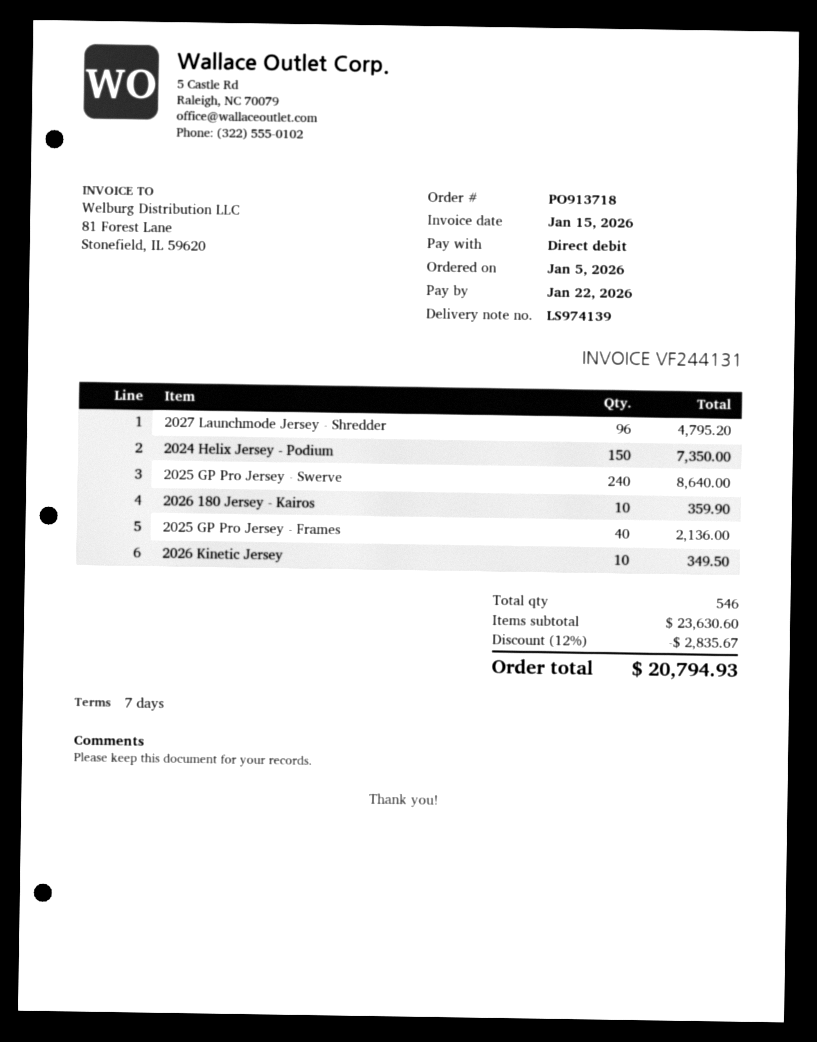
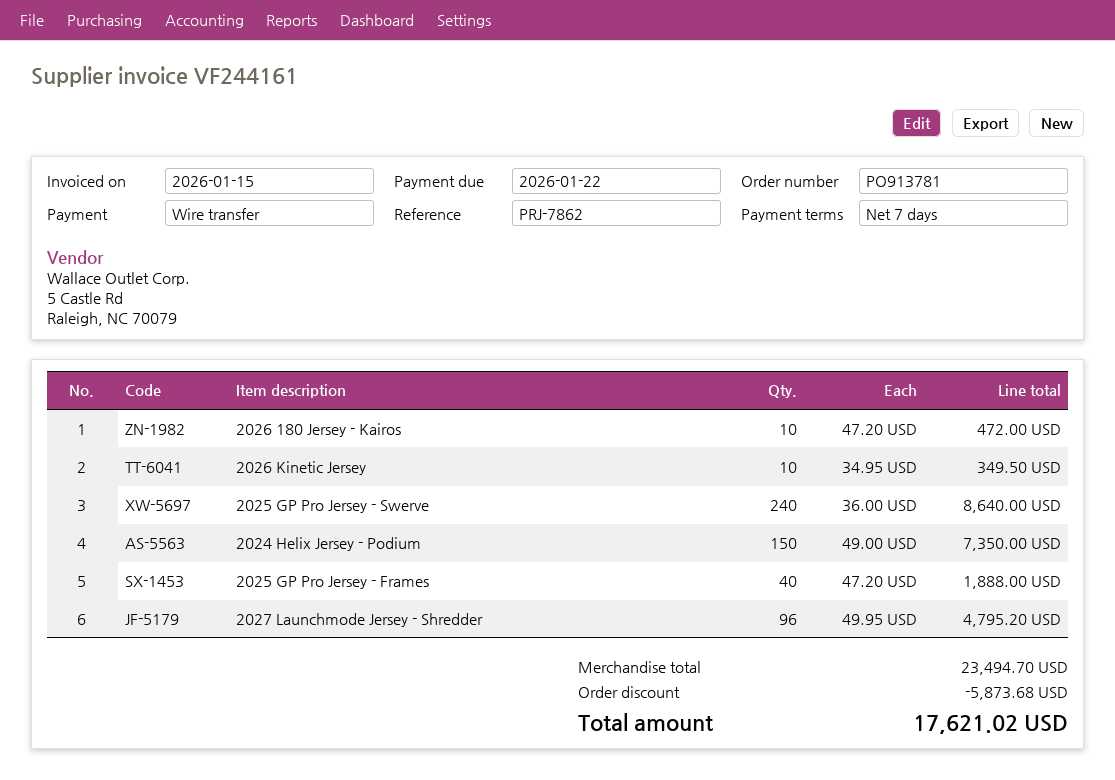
order number: PO913718 -> PO913781
invoice number: VF244131 -> VF244161
payment method: direct debit -> bank transfer
2026 180 Jersey - Kairos: 10 for 359.90 -> 10 for 472.00
2025 GP Pro Jersey - Frames: 40 for 2136.00 -> 40 for 1888.00
subtotal: 23630.60 -> 23494.70
discount: 2835.67 -> 5873.68
total: 20794.93 -> 17621.02

